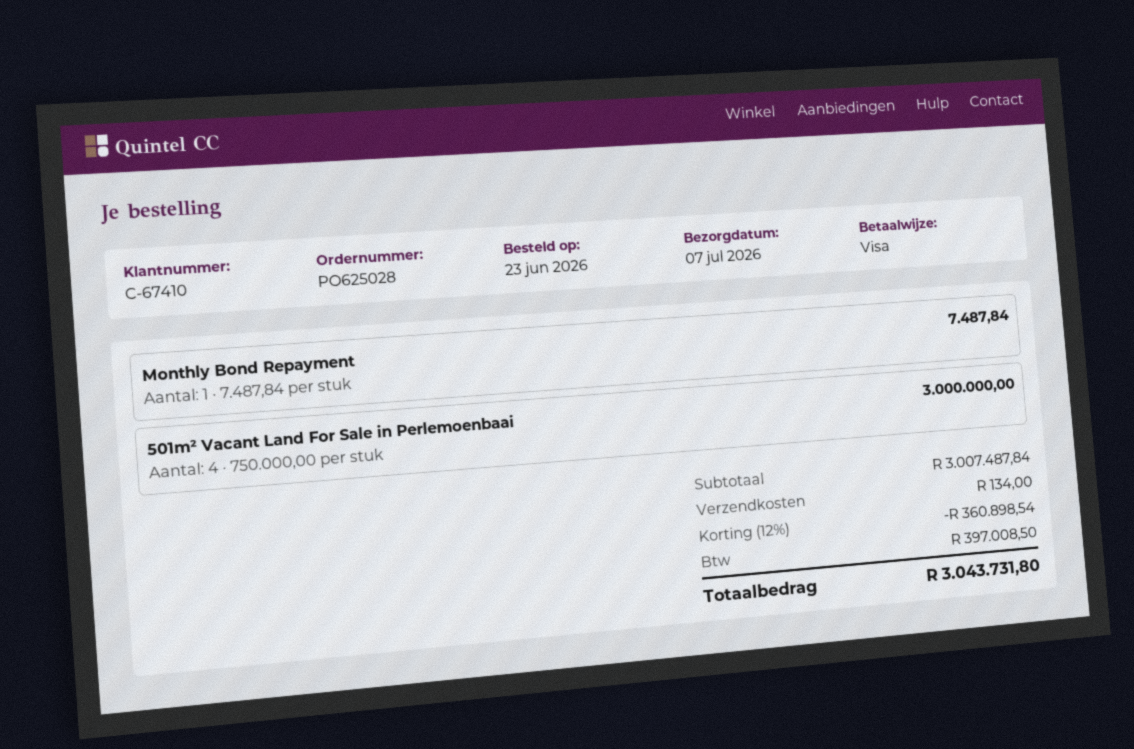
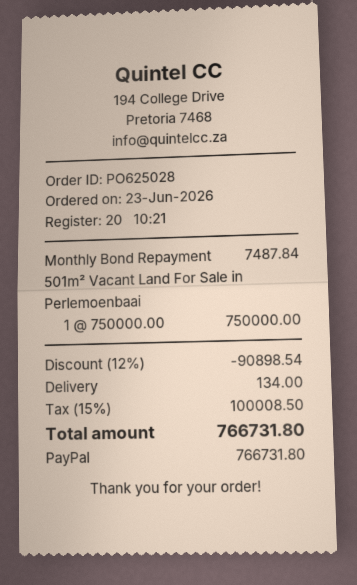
payment method: Visa -> PayPal
501m² Vacant Land For Sale in Perlemoenbaai: 4 x 750000.00 = 3000000.00 -> 1 x 750000.00 = 750000.00
discount: 12% = 360898.54 -> 12% = 90898.54
tax: 397008.50 -> 100008.50
total: 3043731.80 -> 766731.80

